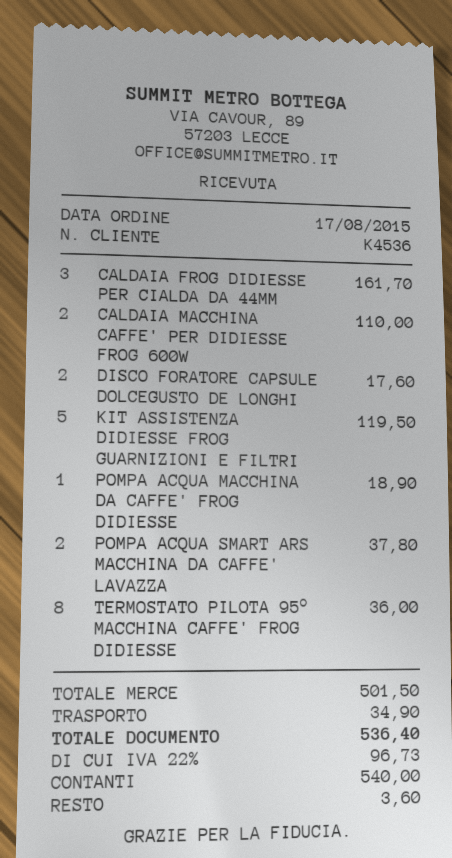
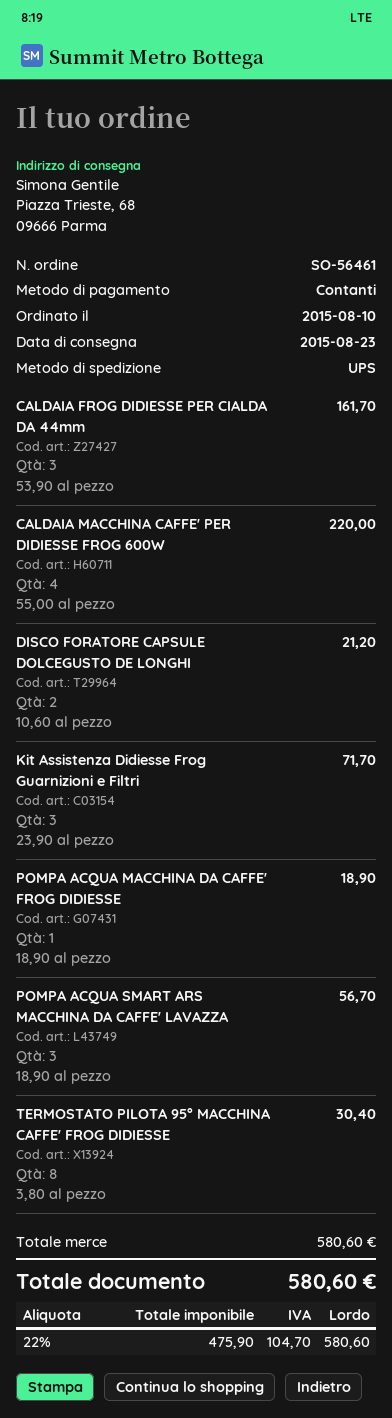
order date: 2015-08-17 -> 2015-08-10
CALDAIA MACCHINA CAFFE' PER DIDIESSE FROG 600W: 2 for 110.00 -> 4 for 220.00
DISCO FORATORE CAPSULE DOLCEGUSTO DE LONGHI: 2 for 17.60 -> 2 for 21.20
KIT ASSISTENZA DIDIESSE FROG GUARNIZIONI E FILTRI: 5 for 119.50 -> 3 for 71.70
POMPA ACQUA SMART ARS MACCHINA DA CAFFE' LAVAZZA: 2 for 37.80 -> 3 for 56.70
TERMOSTATO PILOTA 95° MACCHINA CAFFE' FROG DIDIESSE: 8 for 36.00 -> 8 for 30.40
subtotal: 501.50 -> 580.60
shipping: 34.90 -> none
tax: 22% = 96.73 -> 22% = 104.70
total: 536.40 -> 580.60

